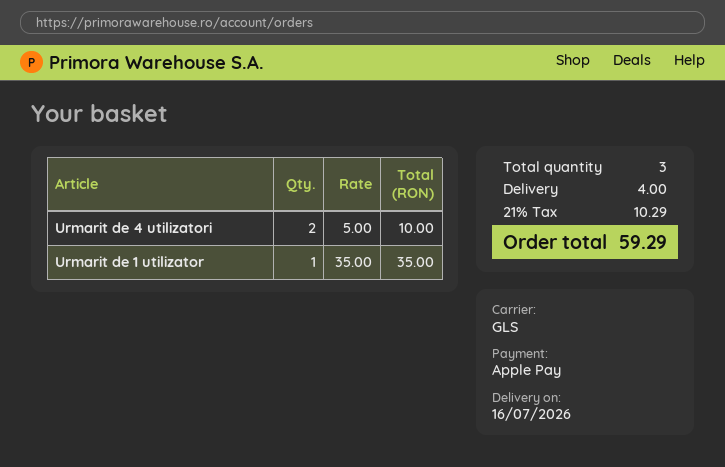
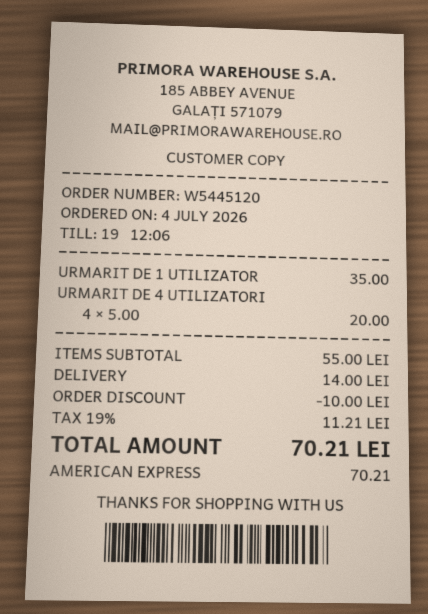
payment method: Apple Pay -> American Express
Urmarit de 4 utilizatori: 2 x 5.00 = 10.00 -> 4 x 5.00 = 20.00
discount: none -> 10.00
shipping: 4.00 -> 14.00
tax: 21% = 10.29 -> 19% = 11.21
total: 59.29 -> 70.21

